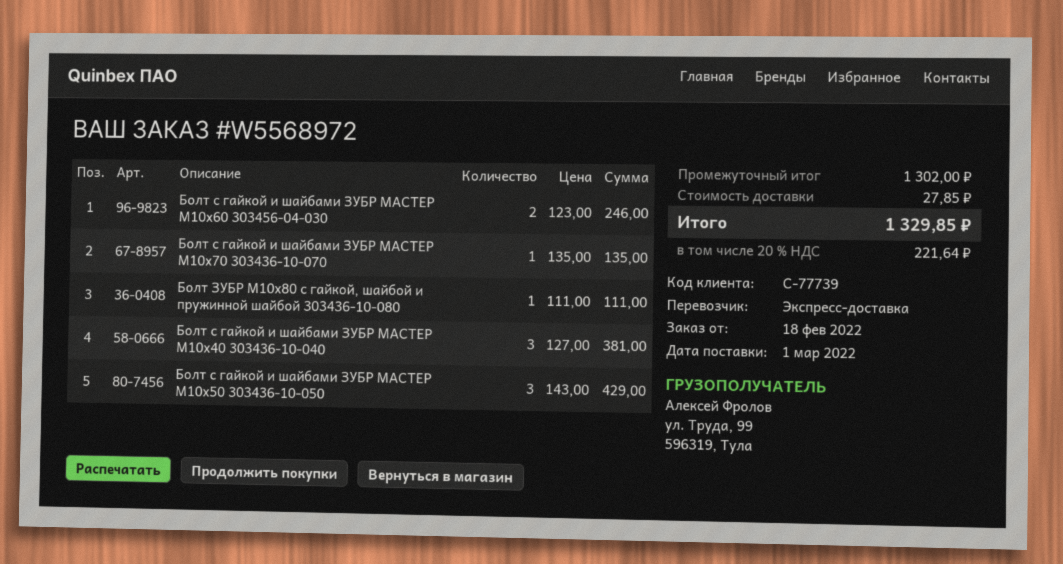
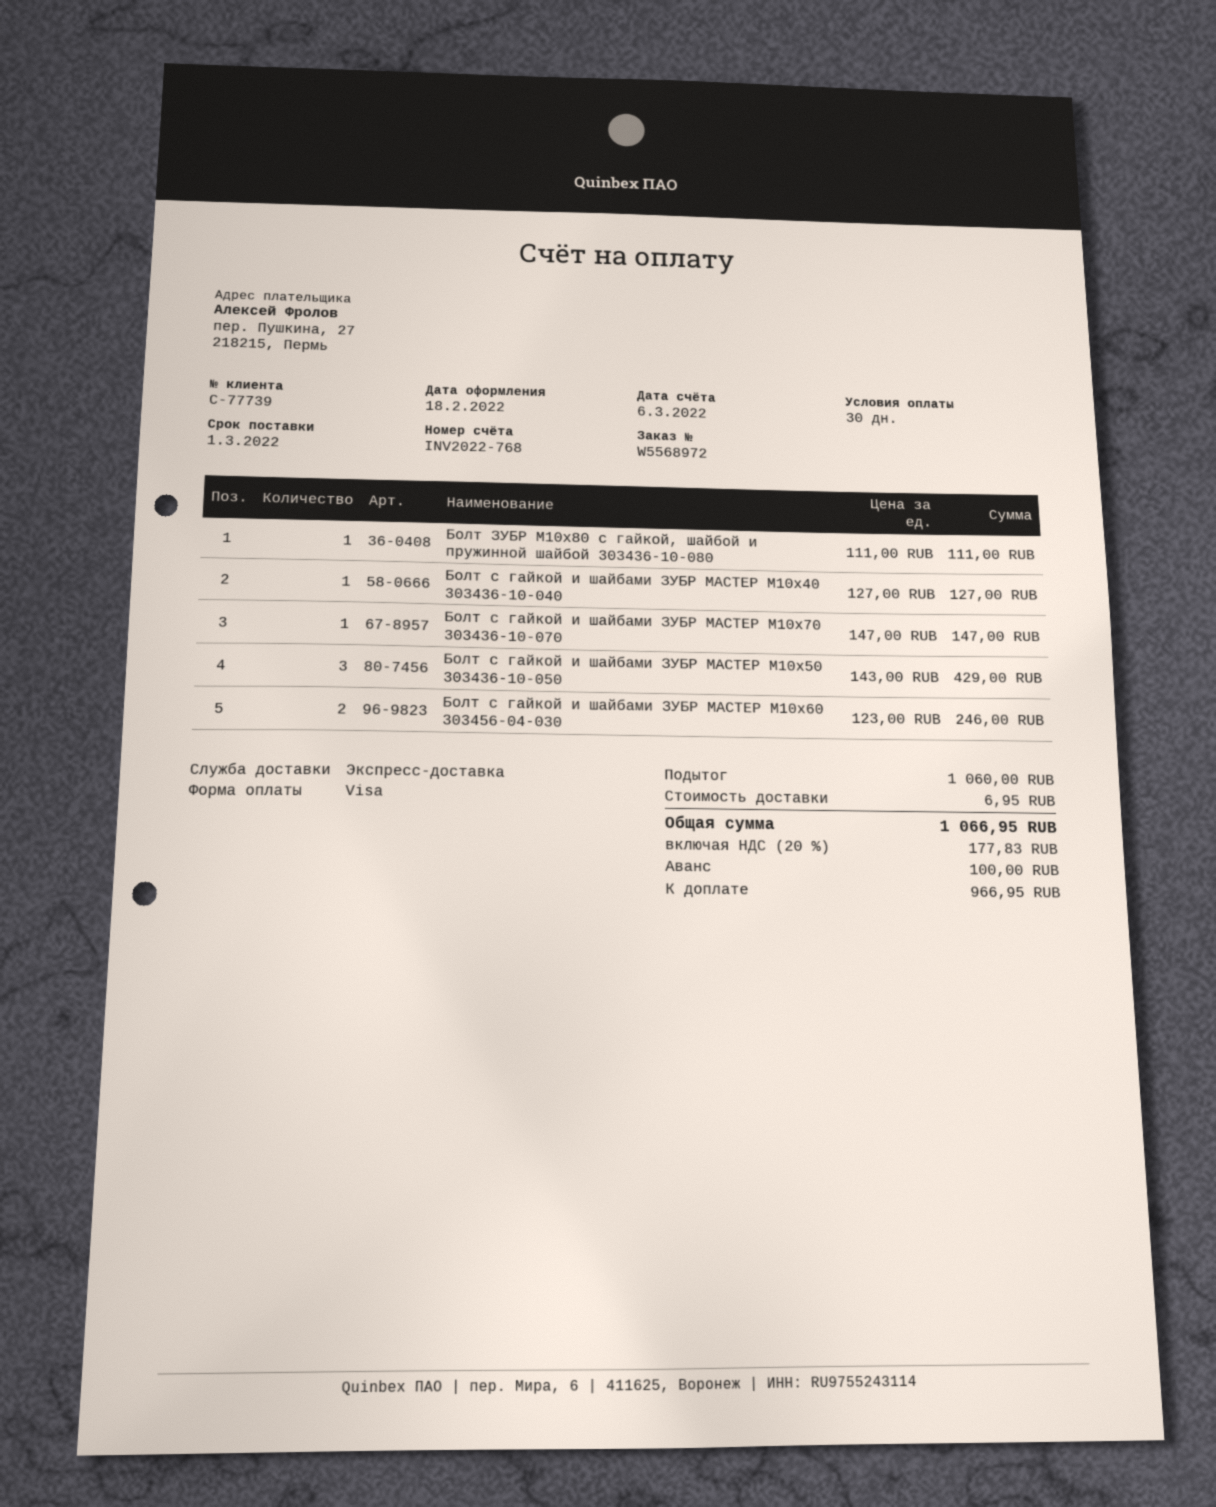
Болт с гайкой и шайбами ЗУБР МАСТЕР M10x70 303436-10-070: 1 x 135.00 = 135.00 -> 1 x 147.00 = 147.00
Болт с гайкой и шайбами ЗУБР МАСТЕР M10x40 303436-10-040: 3 x 127.00 = 381.00 -> 1 x 127.00 = 127.00
subtotal: 1302.00 -> 1060.00
shipping: 27.85 -> 6.95
tax: 20% = 221.64 -> 20% = 177.83
total: 1329.85 -> 1066.95

